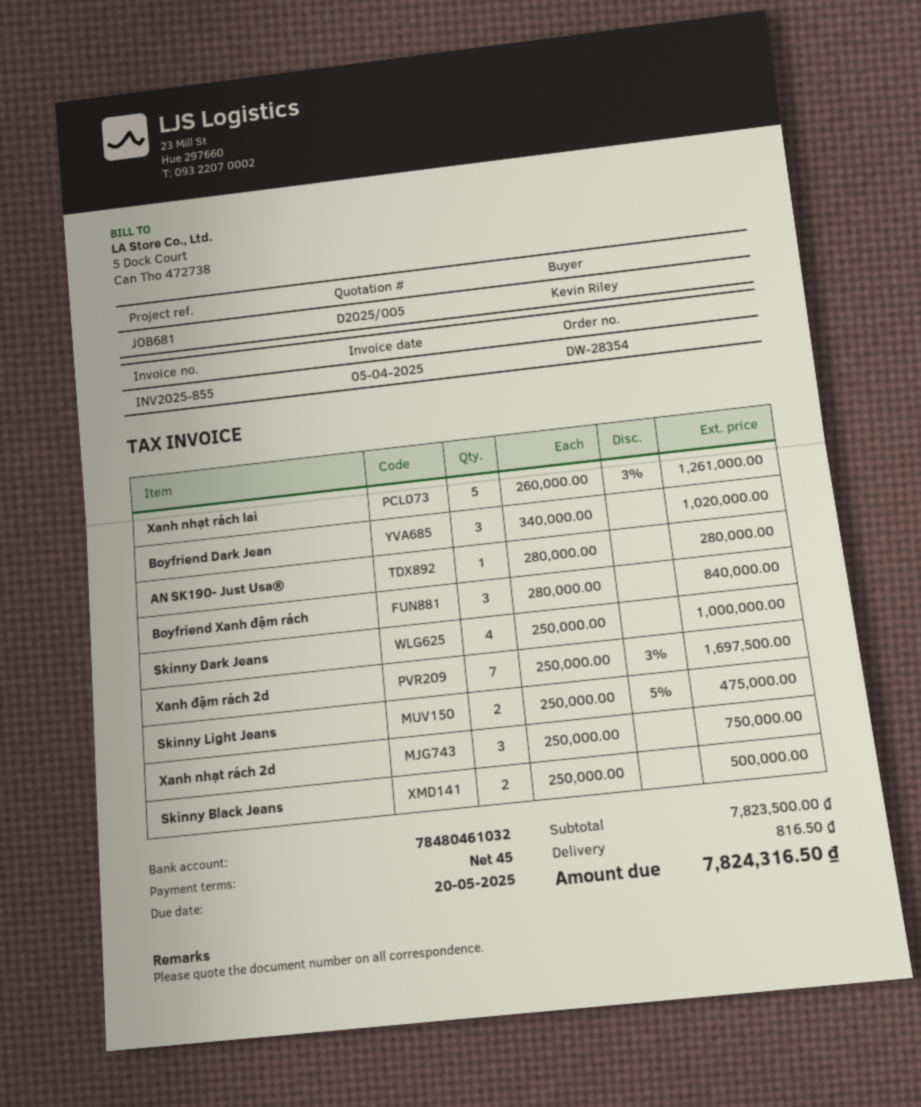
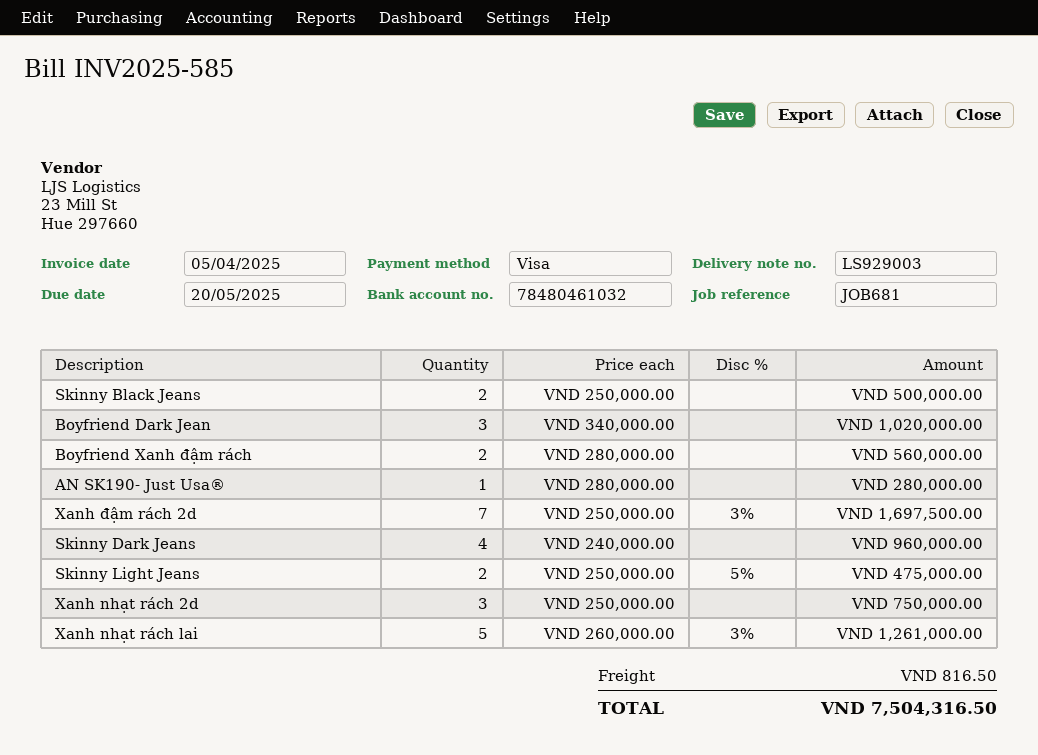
invoice number: INV2025-855 -> INV2025-585
Boyfriend Xanh đậm rách: 3 x 280000.00 = 840000.00 -> 2 x 280000.00 = 560000.00
Skinny Dark Jeans: 4 x 250000.00 = 1000000.00 -> 4 x 240000.00 = 960000.00
total: 7824316.50 -> 7504316.50

